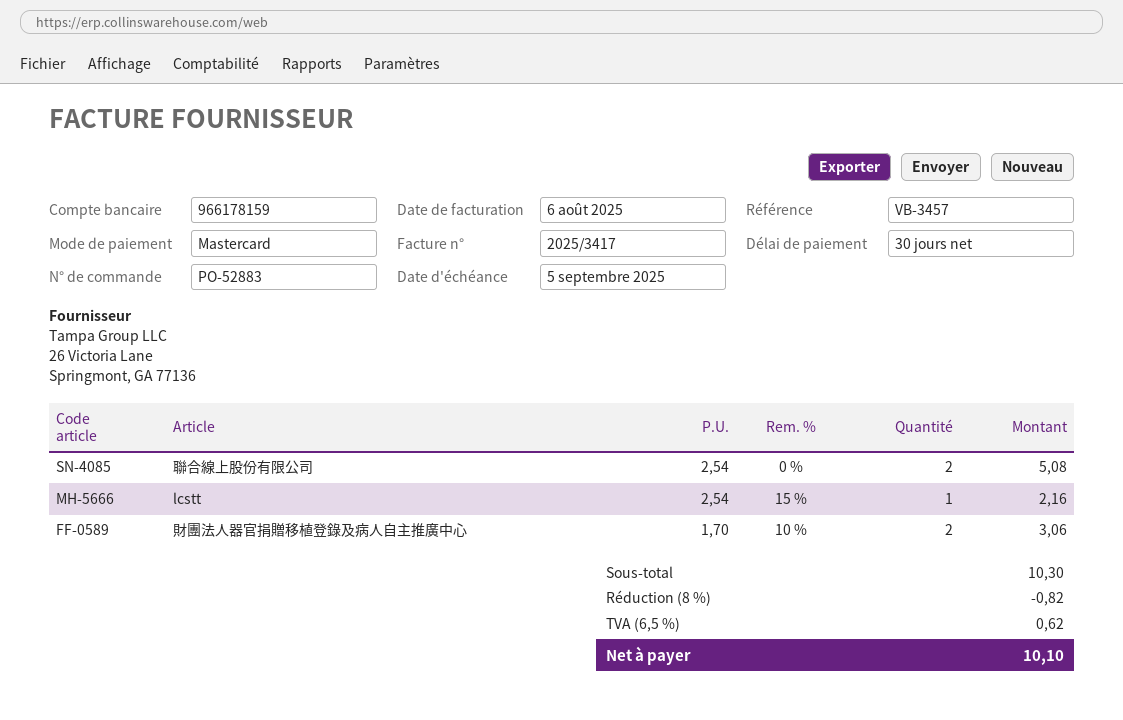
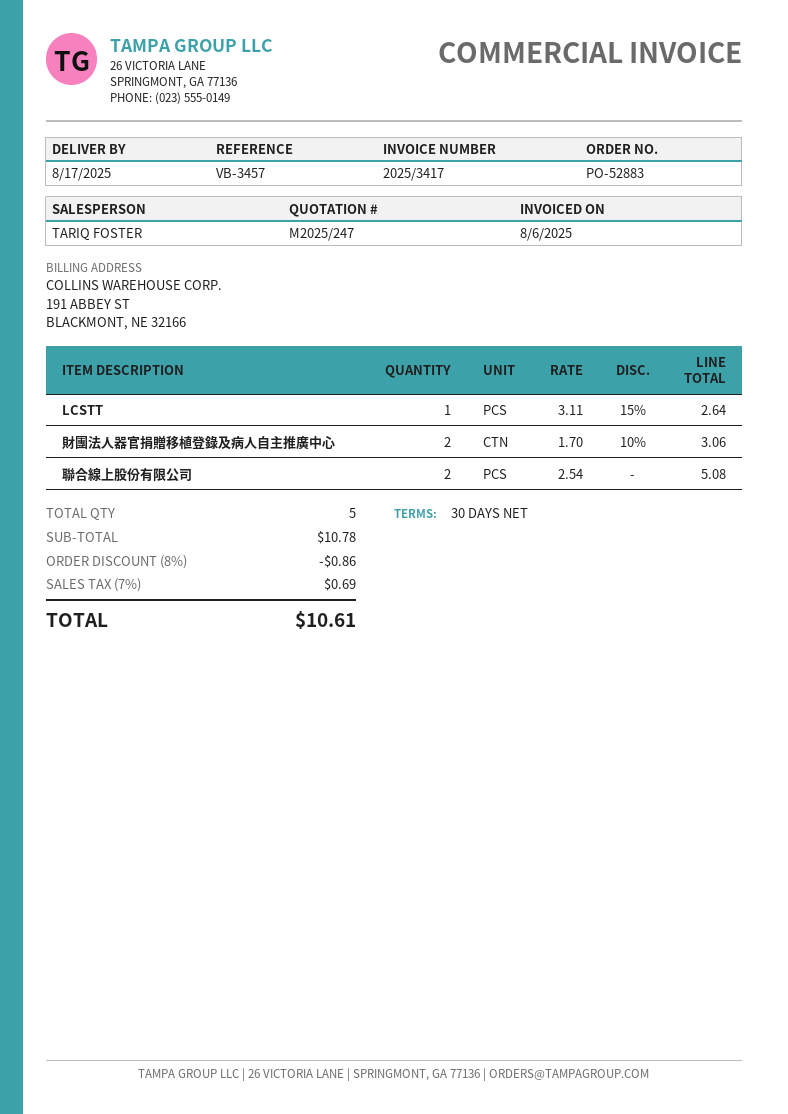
lcstt: 1 x 2.54 - 15% = 2.16 -> 1 x 3.11 - 15% = 2.64
subtotal: 10.30 -> 10.78
discount: 8% = 0.82 -> 8% = 0.86
tax: 6.5% = 0.62 -> 7% = 0.69
total: 10.10 -> 10.61

